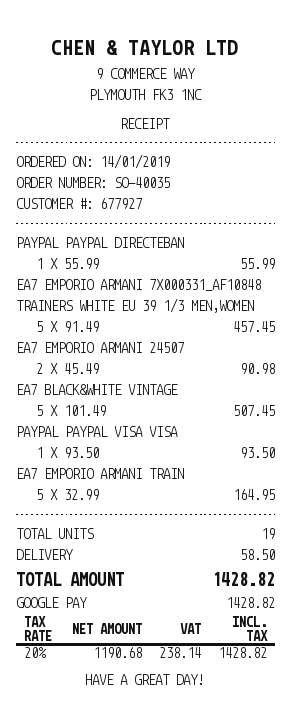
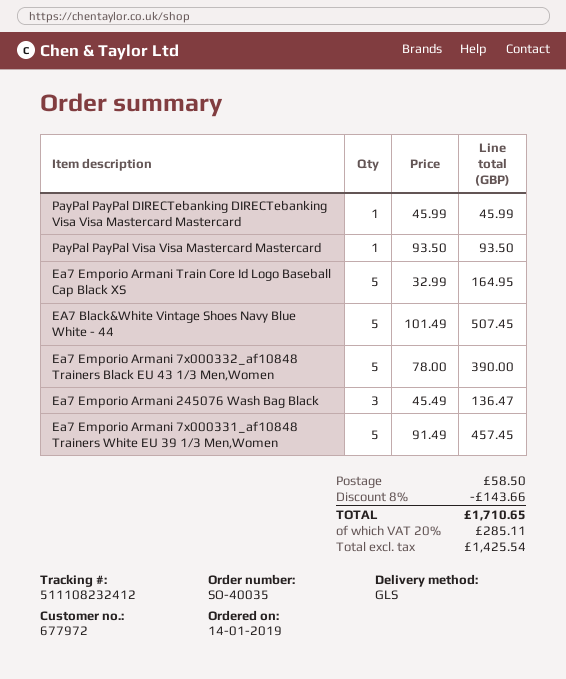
customer number: 677927 -> 677972
PAYPAL PAYPAL DIRECTEBAN: 1 x 55.99 = 55.99 -> 1 x 45.99 = 45.99
EA7 EMPORIO ARMANI 24507: 2 x 45.49 = 90.98 -> 3 x 45.49 = 136.47
Ea7 Emporio Armani 7x000332_af10848 Trainers Black EU 43 1/3 Men,Women: none -> 5 x 78.00 = 390.00
discount: none -> 8% = 143.66
net: 1190.68 -> 1425.54
tax: 20% = 238.14 -> 20% = 285.11
total: 1428.82 -> 1710.65

